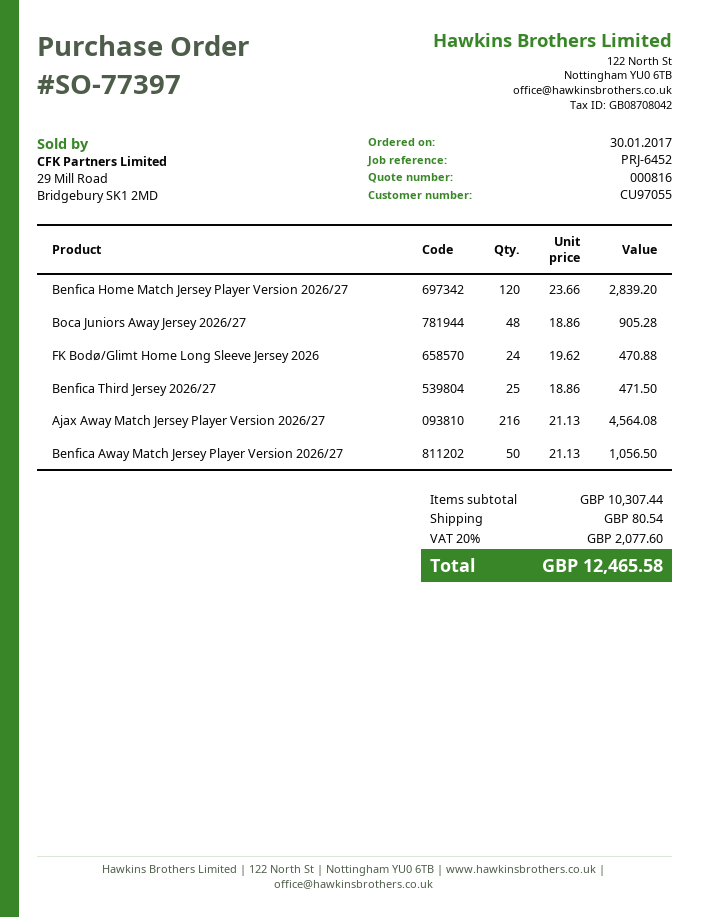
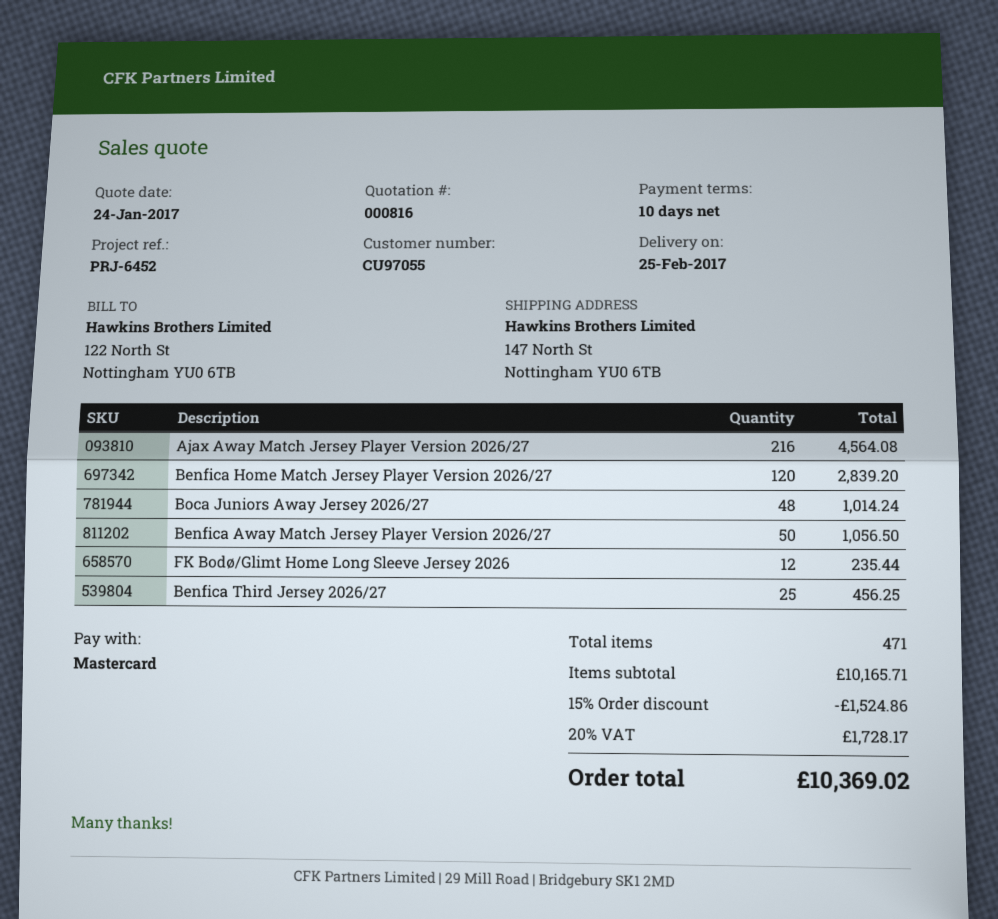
Boca Juniors Away Jersey 2026/27: 48 for 905.28 -> 48 for 1014.24
FK Bodø/Glimt Home Long Sleeve Jersey 2026: 24 for 470.88 -> 12 for 235.44
Benfica Third Jersey 2026/27: 25 for 471.50 -> 25 for 456.25
subtotal: 10307.44 -> 10165.71
discount: none -> 15% = 1524.86
shipping: 80.54 -> none
tax: 20% = 2077.60 -> 20% = 1728.17
total: 12465.58 -> 10369.02

